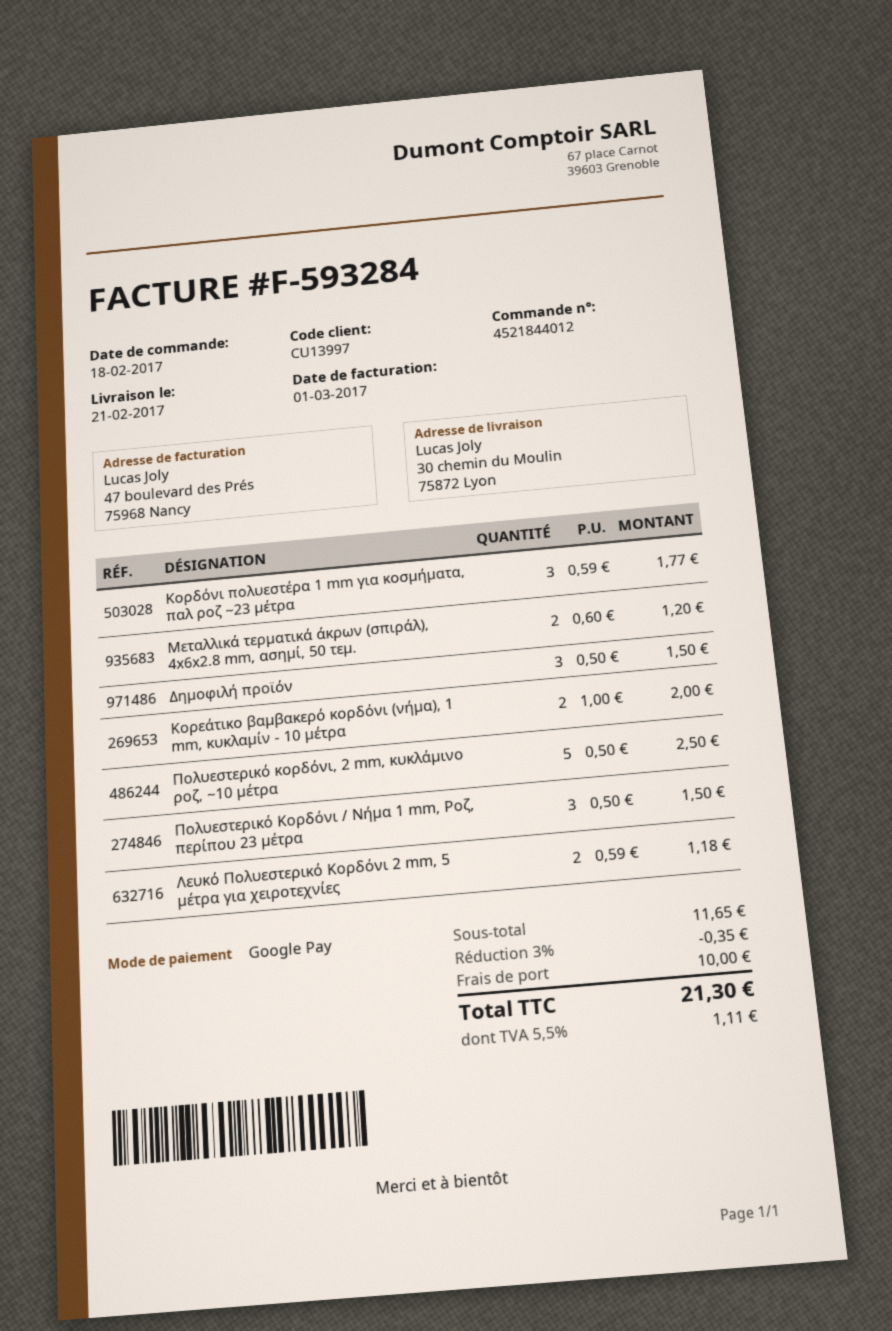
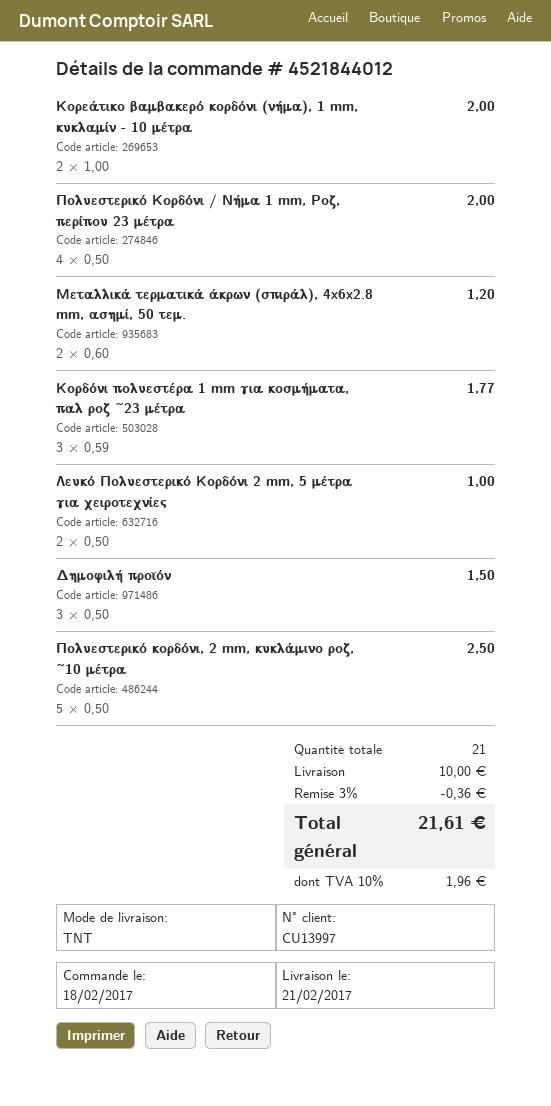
Πολυεστερικό Κορδόνι / Νήμα 1 mm, Ροζ, περίπου 23 μέτρα: 3 x 0.50 = 1.50 -> 4 x 0.50 = 2.00
Λευκό Πολυεστερικό Κορδόνι 2 mm, 5 μέτρα για χειροτεχνίες: 2 x 0.59 = 1.18 -> 2 x 0.50 = 1.00
discount: 3% = 0.35 -> 3% = 0.36
tax: 5.5% = 1.11 -> 10% = 1.96
total: 21.30 -> 21.61

